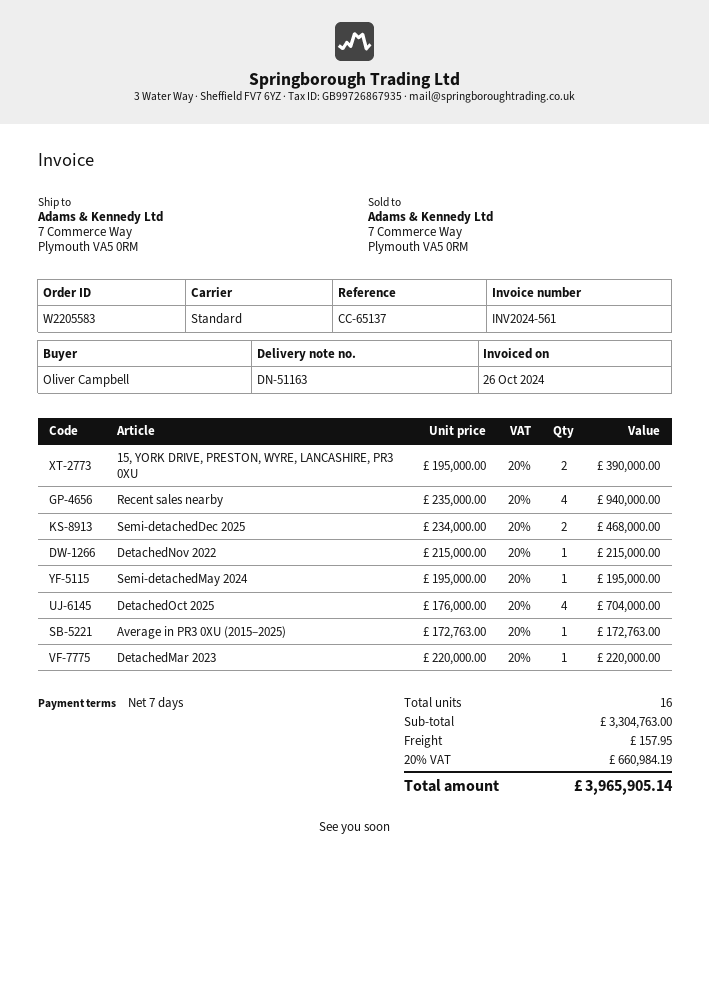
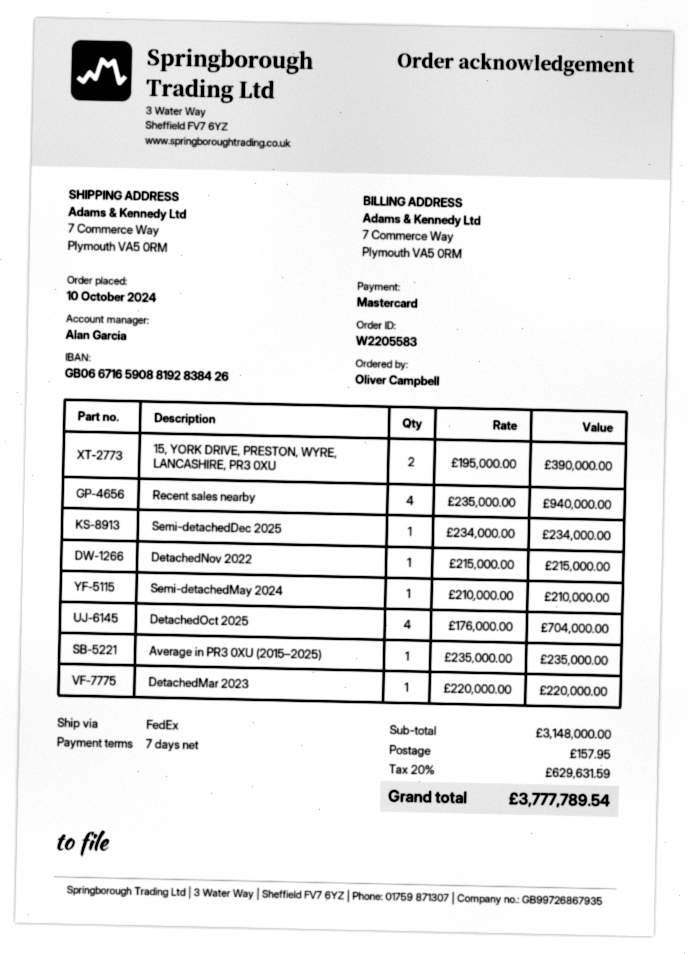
shipping method: standard -> FedEx
Semi-detachedDec 2025: 2 x 234000.00 = 468000.00 -> 1 x 234000.00 = 234000.00
Semi-detachedMay 2024: 1 x 195000.00 = 195000.00 -> 1 x 210000.00 = 210000.00
Average in PR3 0XU (2015–2025): 1 x 172763.00 = 172763.00 -> 1 x 235000.00 = 235000.00
subtotal: 3304763.00 -> 3148000.00
tax: 20% = 660984.19 -> 20% = 629631.59
total: 3965905.14 -> 3777789.54

